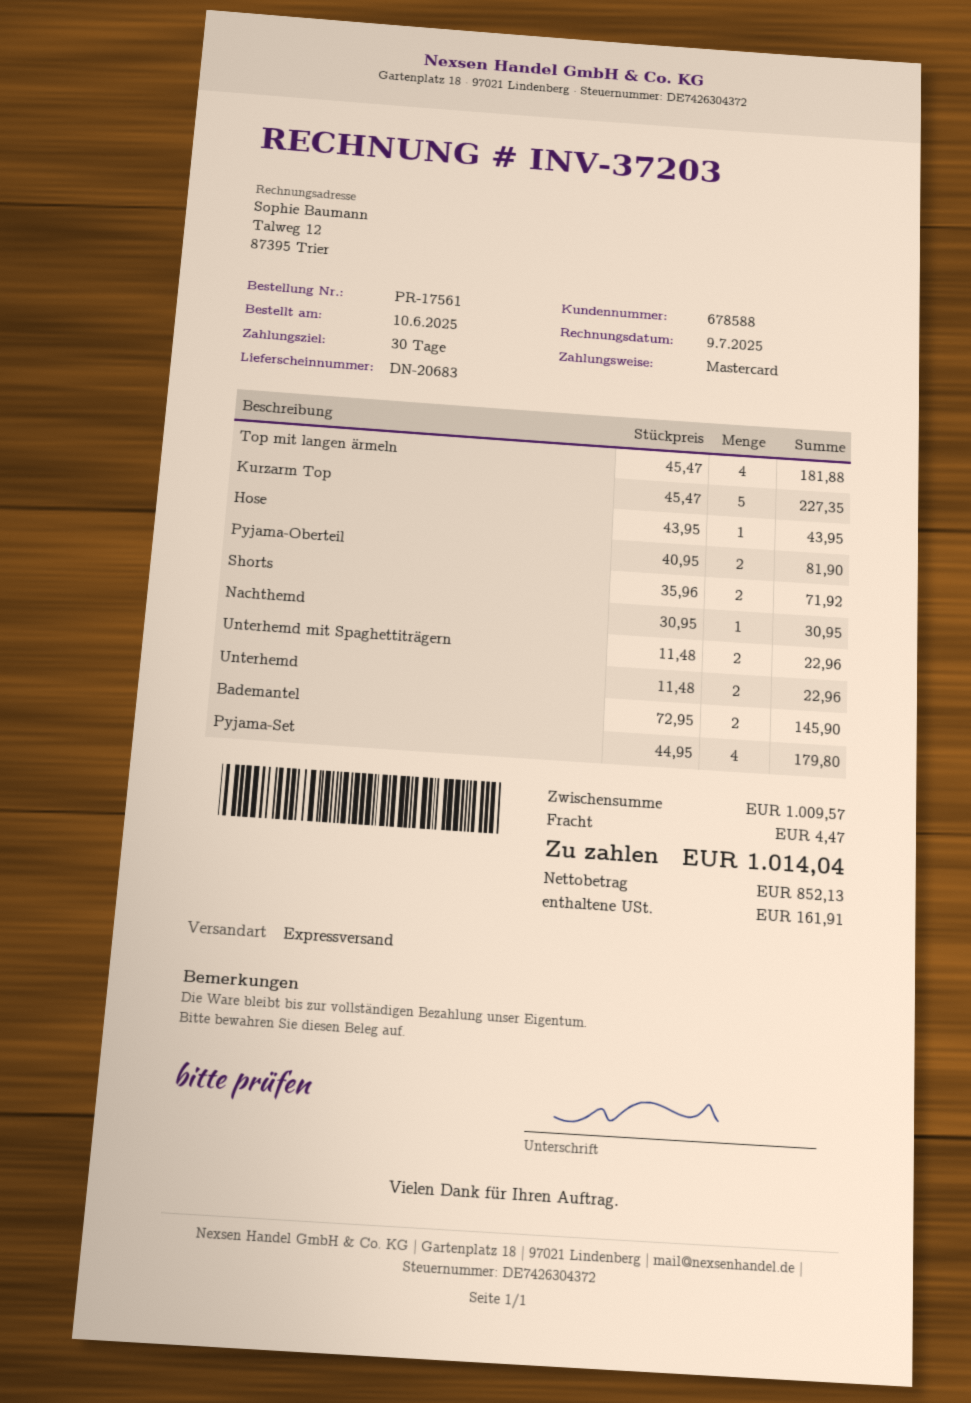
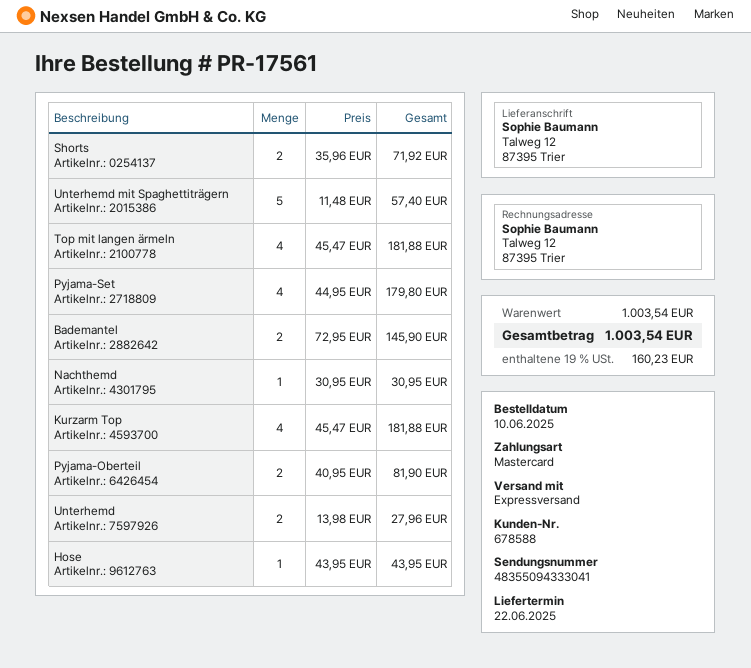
Kurzarm Top: 5 x 45.47 = 227.35 -> 4 x 45.47 = 181.88
Unterhemd mit Spaghettiträgern: 2 x 11.48 = 22.96 -> 5 x 11.48 = 57.40
Unterhemd: 2 x 11.48 = 22.96 -> 2 x 13.98 = 27.96
subtotal: 1009.57 -> 1003.54
shipping: 4.47 -> none
tax: 161.91 -> 160.23
total: 1014.04 -> 1003.54

